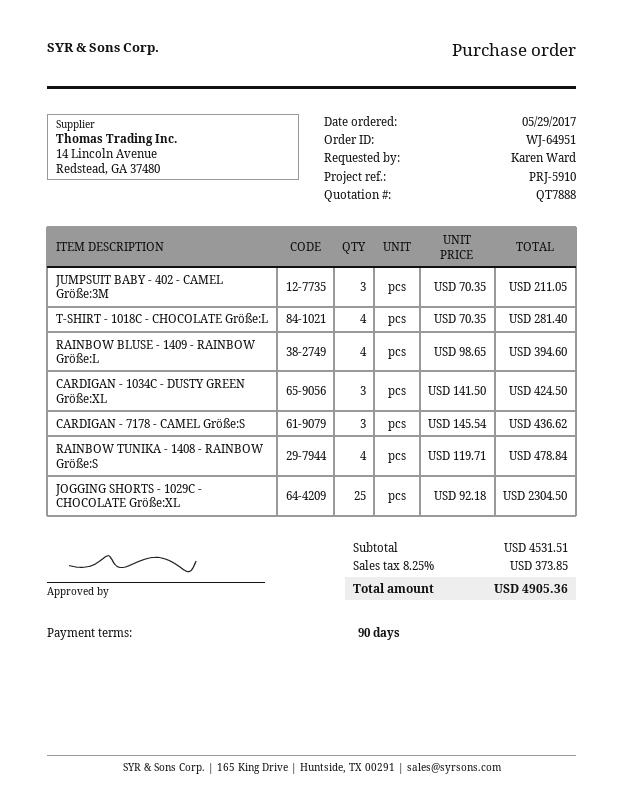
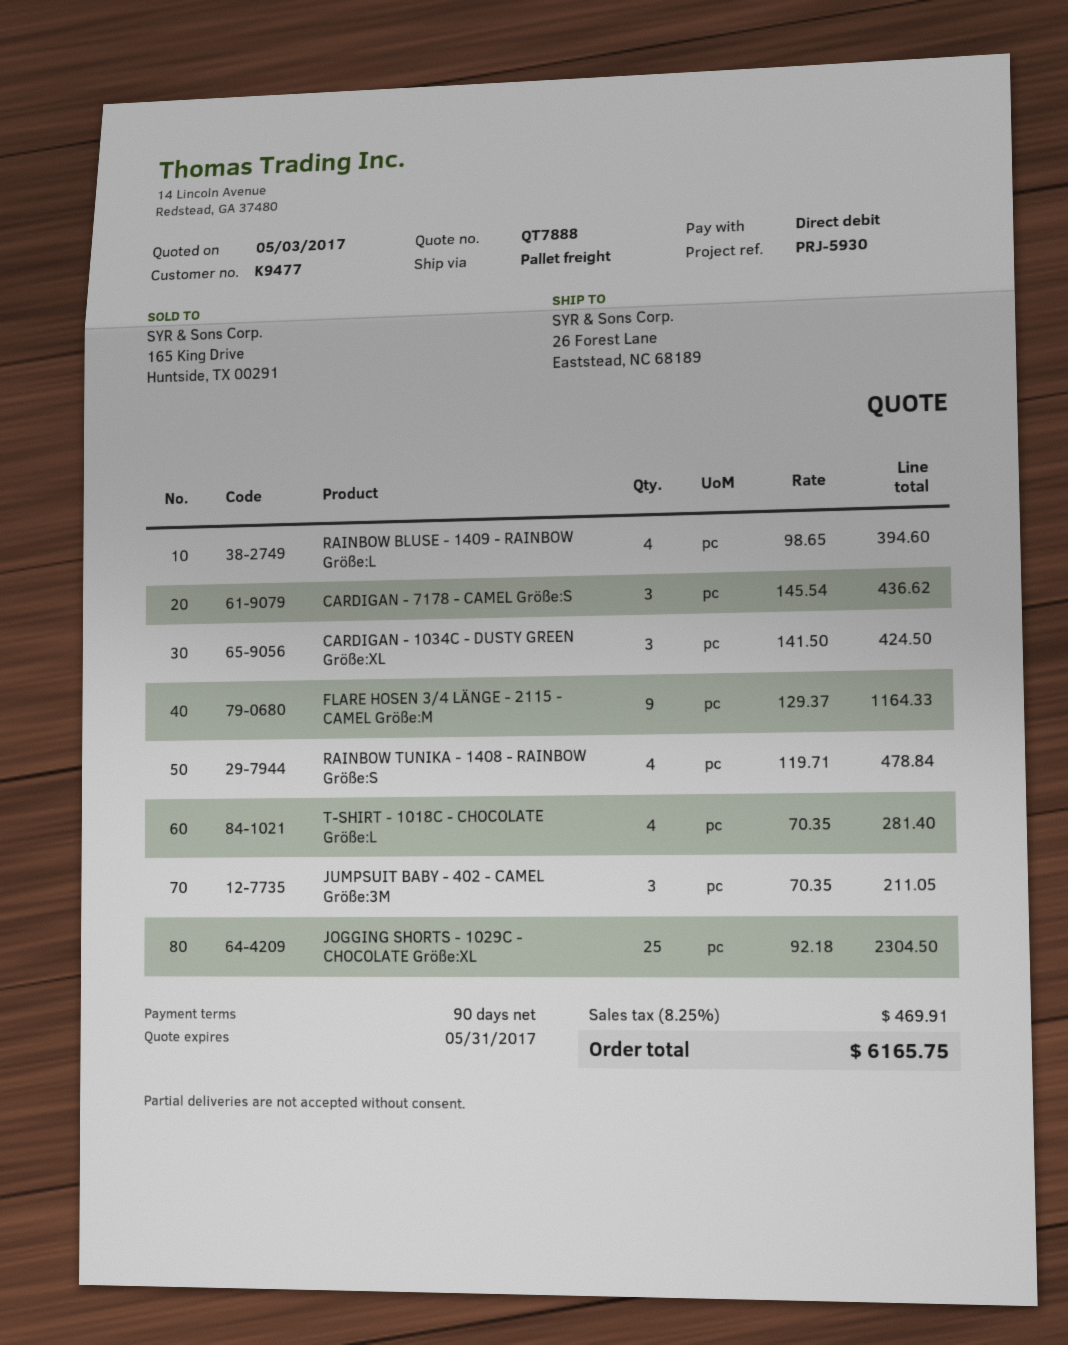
reference: PRJ-5910 -> PRJ-5930
FLARE HOSEN 3/4 LÄNGE - 2115 - CAMEL Größe:M: none -> 9 x 129.37 = 1164.33
tax: 8.25% = 373.85 -> 8.25% = 469.91
total: 4905.36 -> 6165.75

